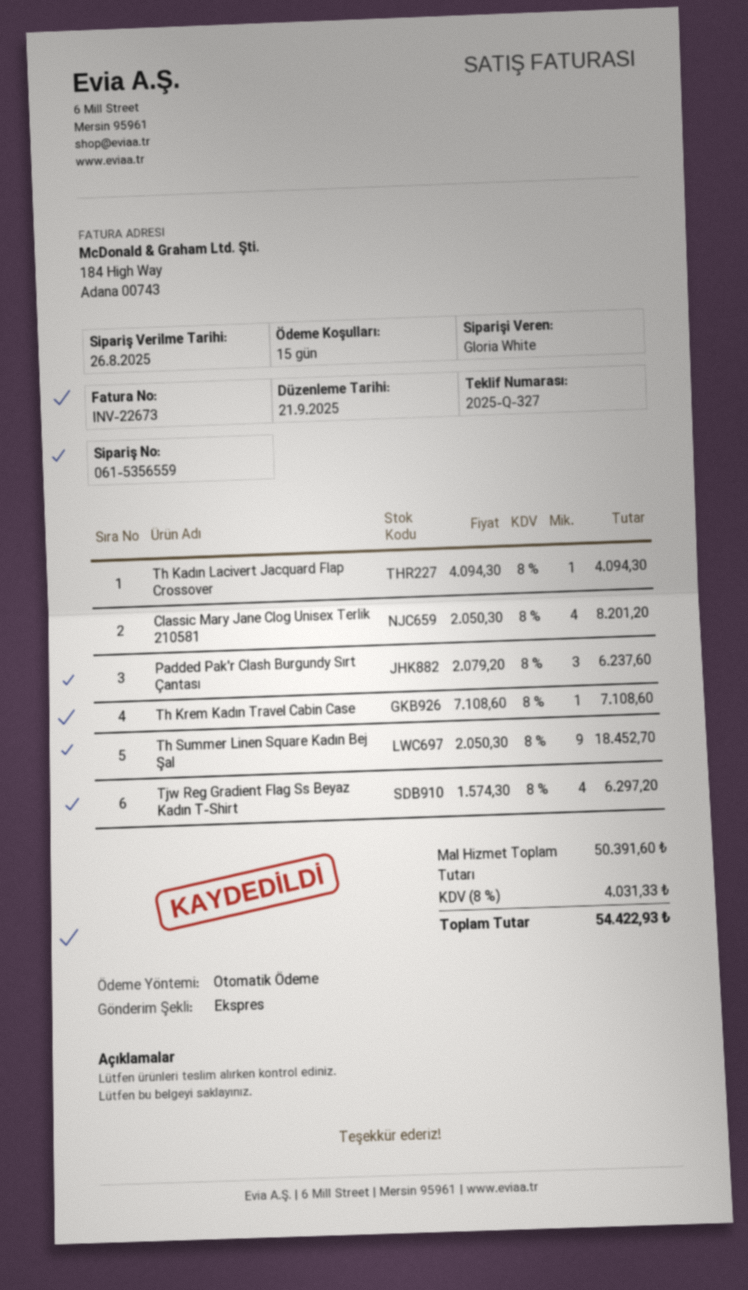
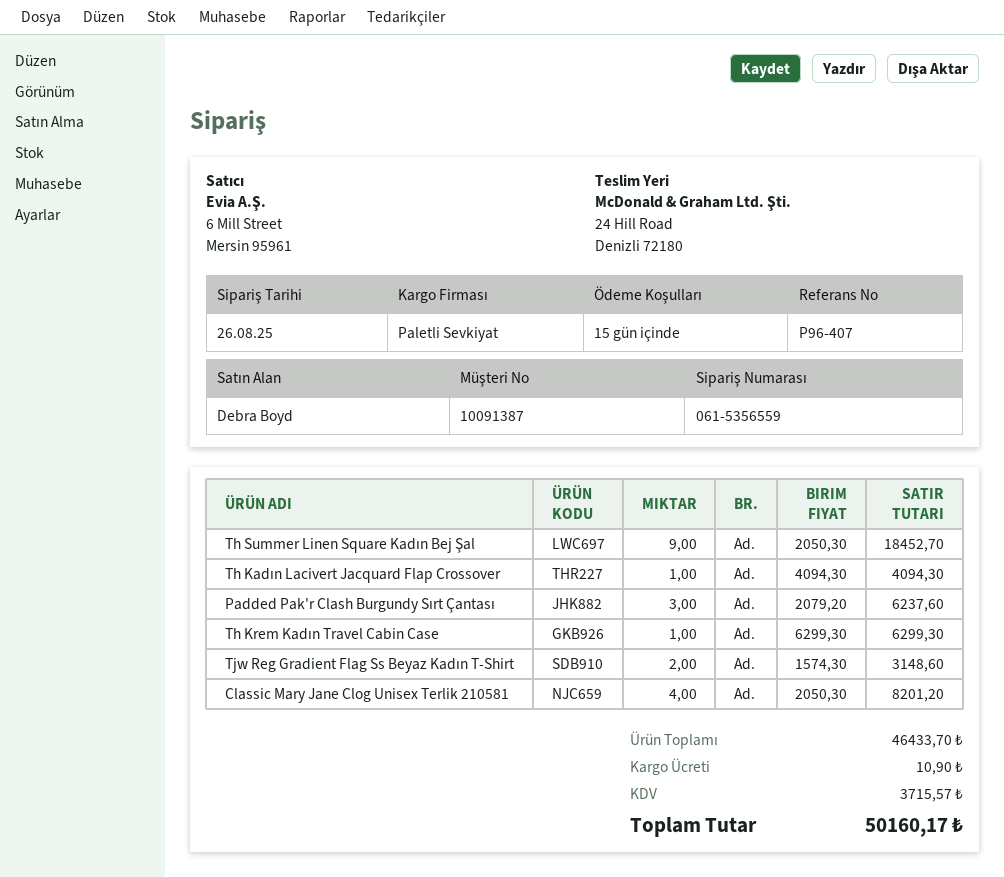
ordered by: Gloria White -> Debra Boyd
shipping method: express -> pallet freight
Th Krem Kadın Travel Cabin Case: 1 x 7108.60 = 7108.60 -> 1 x 6299.30 = 6299.30
Tjw Reg Gradient Flag Ss Beyaz Kadın T-Shirt: 4 x 1574.30 = 6297.20 -> 2 x 1574.30 = 3148.60
subtotal: 50391.60 -> 46433.70
shipping: none -> 10.90
tax: 4031.33 -> 3715.57
total: 54422.93 -> 50160.17

